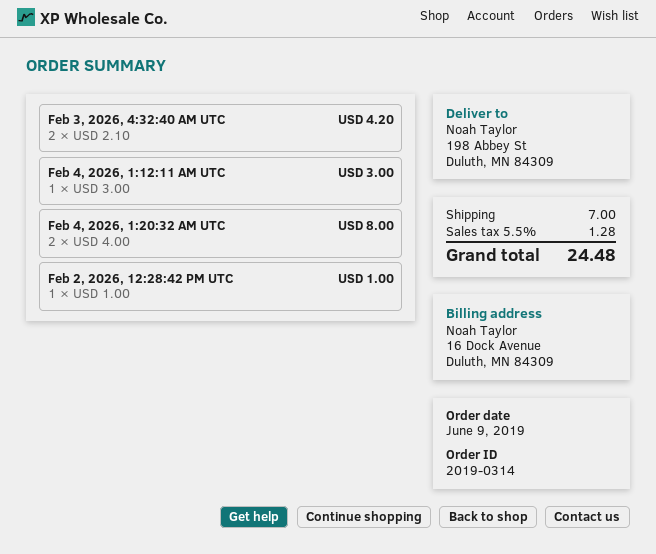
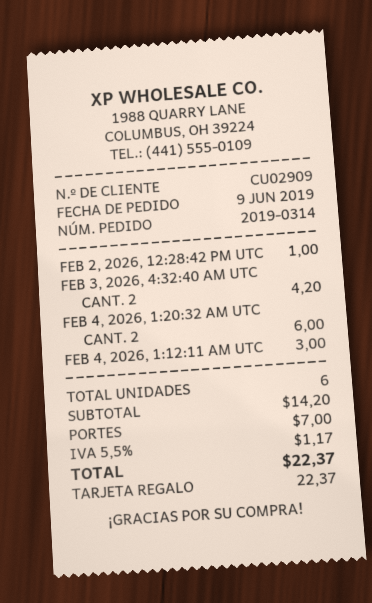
Feb 4, 2026, 1:20:32 AM UTC: 2 for 8.00 -> 2 for 6.00
tax: 5.5% = 1.28 -> 5.5% = 1.17
total: 24.48 -> 22.37

